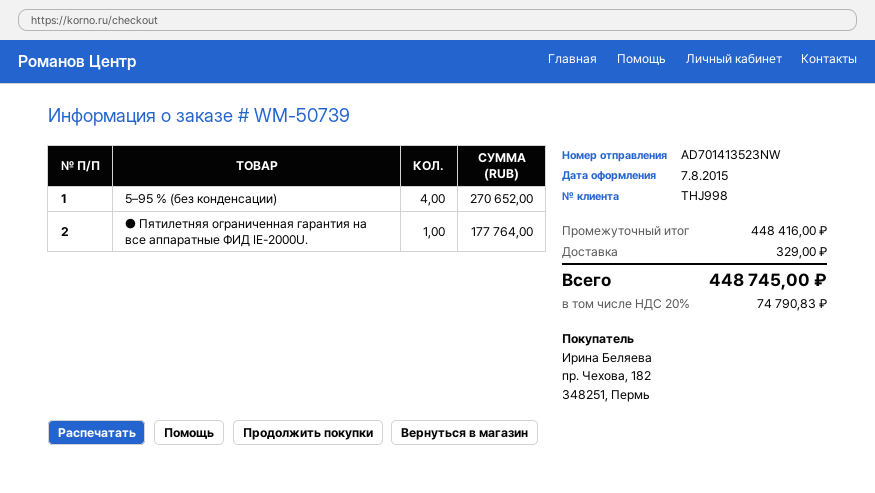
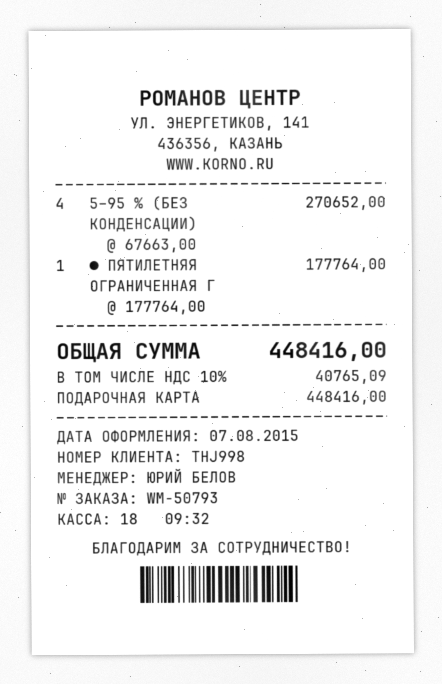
order number: WM-50739 -> WM-50793
shipping: 329.00 -> none
tax: 20% = 74790.83 -> 10% = 40765.09
total: 448745.00 -> 448416.00

